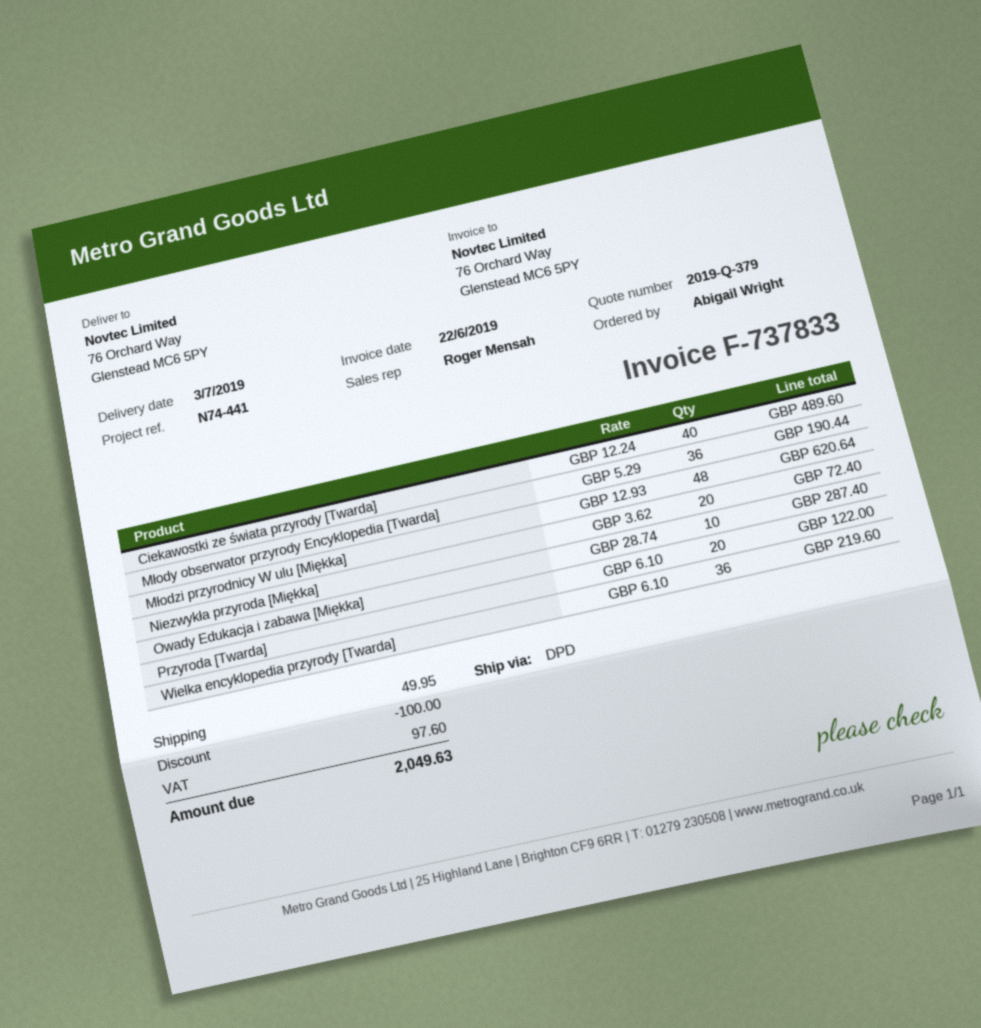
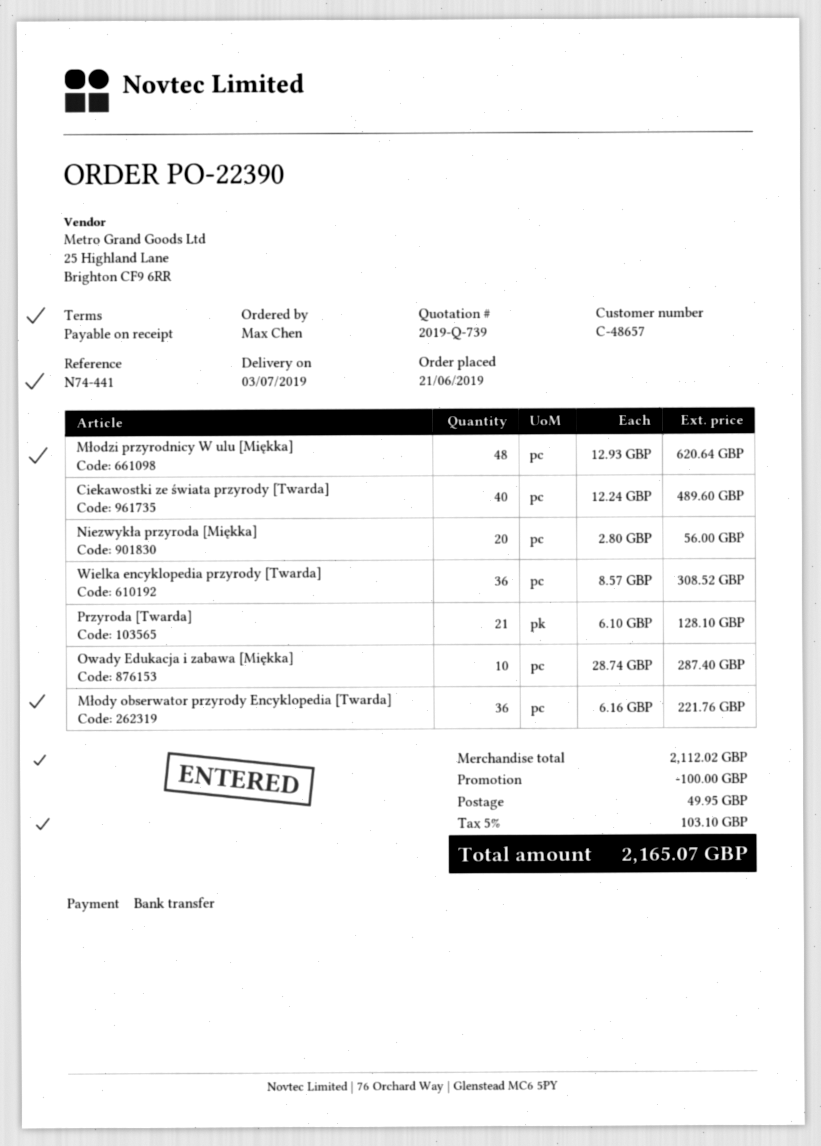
quote number: 2019-Q-379 -> 2019-Q-739
ordered by: Abigail Wright -> Max Chen
Młody obserwator przyrody Encyklopedia [Twarda]: 36 x 5.29 = 190.44 -> 36 x 6.16 = 221.76
Niezwykła przyroda [Miękka]: 20 x 3.62 = 72.40 -> 20 x 2.80 = 56.00
Przyroda [Twarda]: 20 x 6.10 = 122.00 -> 21 x 6.10 = 128.10
Wielka encyklopedia przyrody [Twarda]: 36 x 6.10 = 219.60 -> 36 x 8.57 = 308.52
tax: 97.60 -> 103.10
total: 2049.63 -> 2165.07

